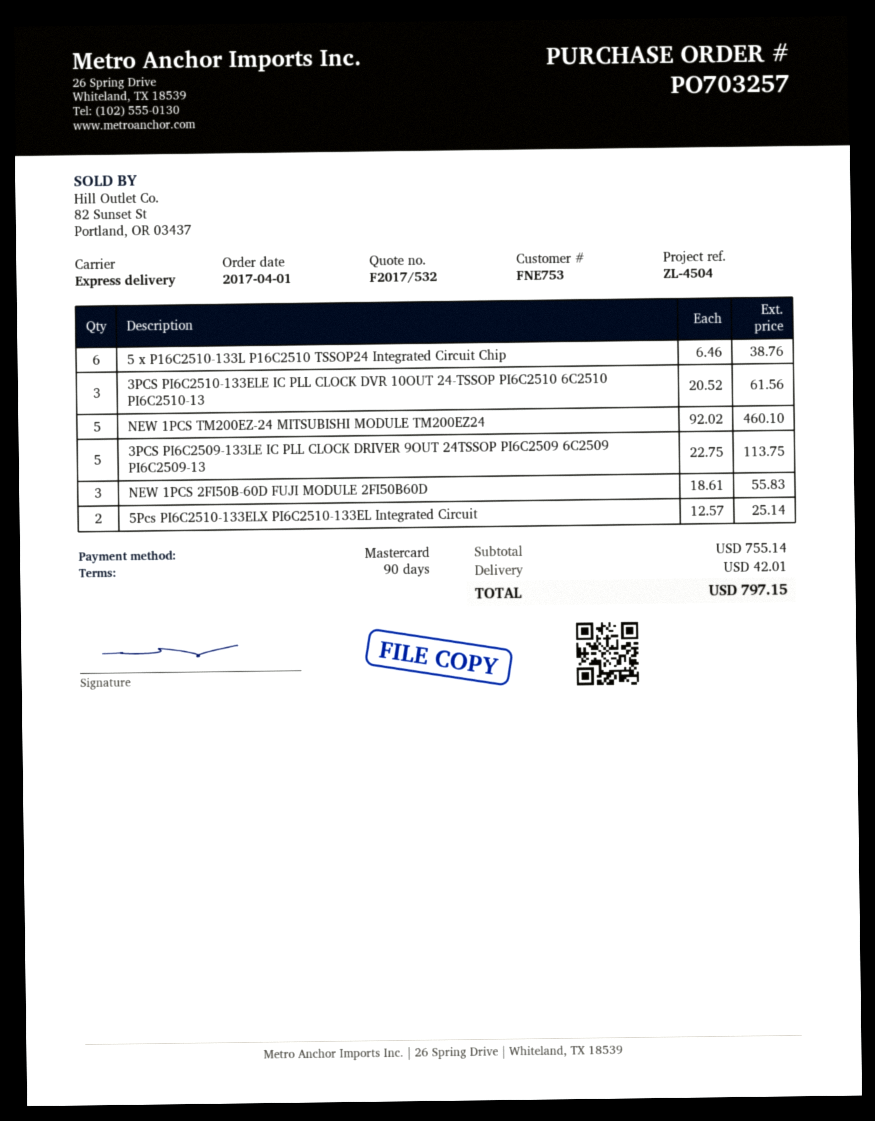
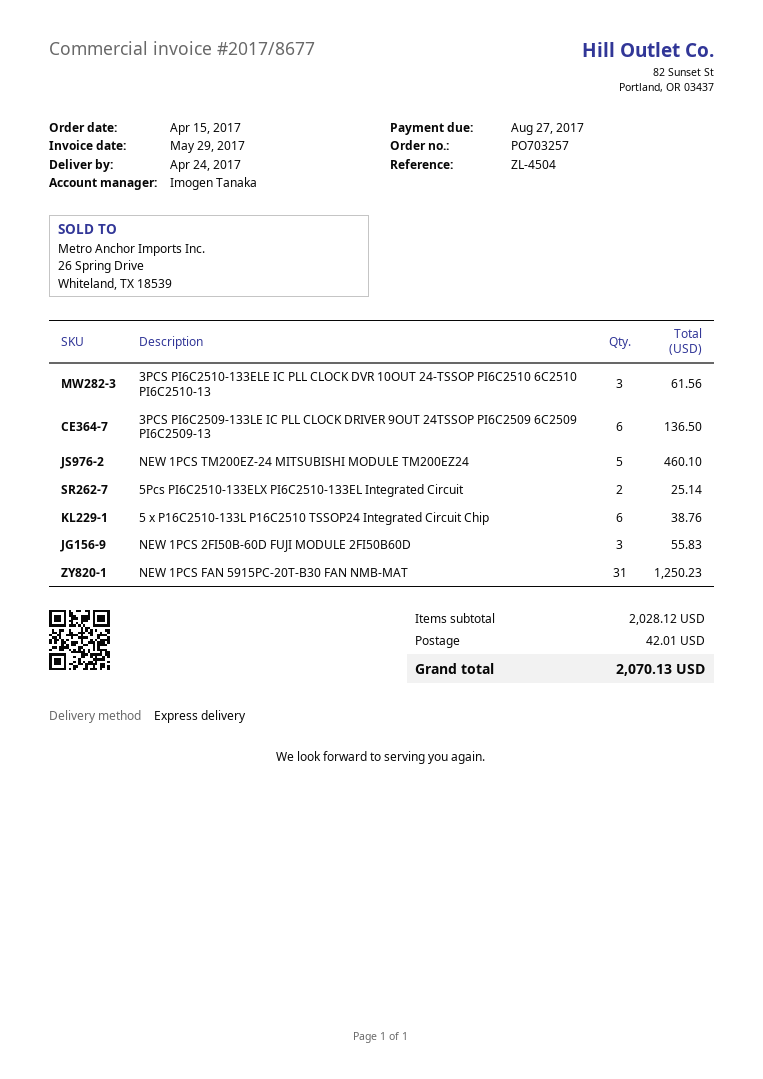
order date: 2017-04-01 -> 2017-04-15
3PCS PI6C2509-133LE IC PLL CLOCK DRIVER 9OUT 24TSSOP PI6C2509 6C2509 PI6C2509-13: 5 for 113.75 -> 6 for 136.50
NEW 1PCS FAN 5915PC-20T-B30 FAN NMB-MAT: none -> 31 for 1250.23
subtotal: 755.14 -> 2028.12
total: 797.15 -> 2070.13

